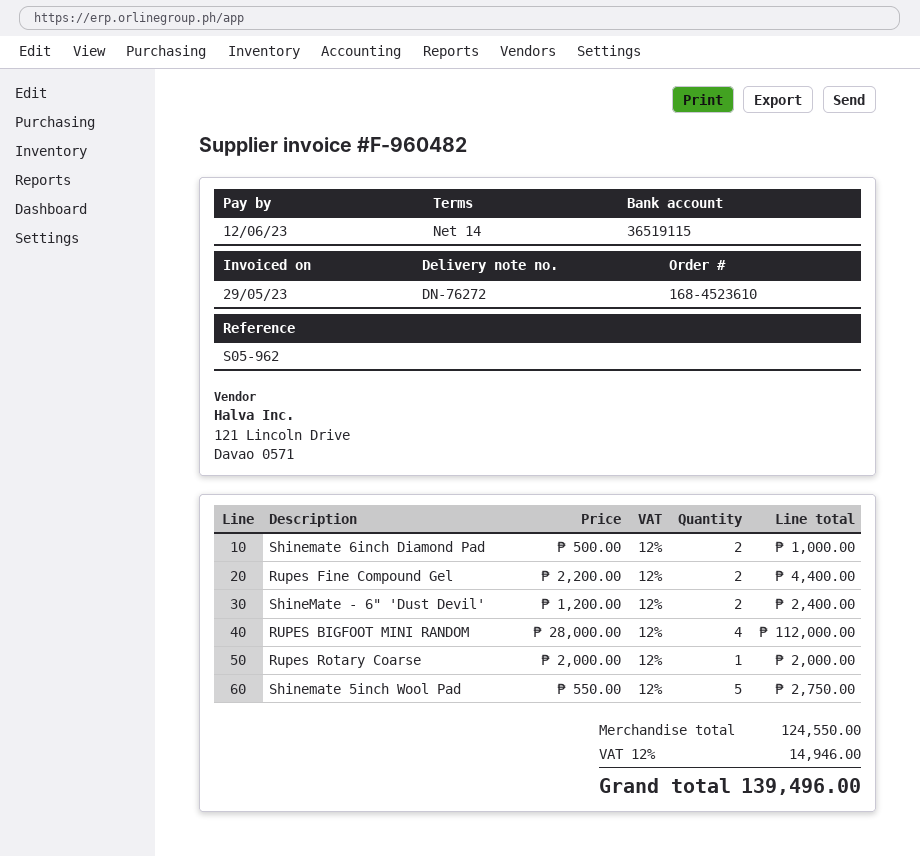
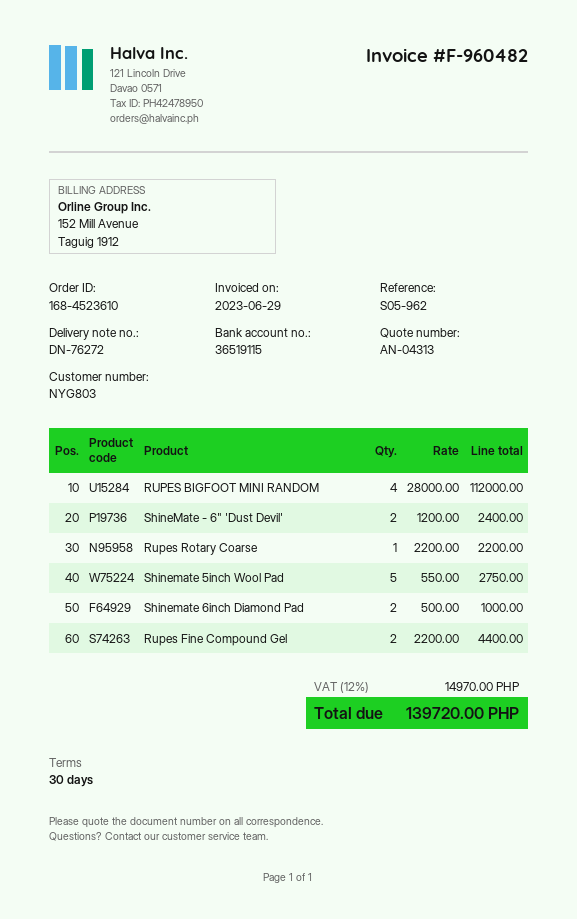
invoice date: 2023-05-29 -> 2023-06-29
payment terms: 14 days -> 30 days
Rupes Rotary Coarse: 1 x 2000.00 = 2000.00 -> 1 x 2200.00 = 2200.00
tax: 12% = 14946.00 -> 12% = 14970.00
total: 139496.00 -> 139720.00

